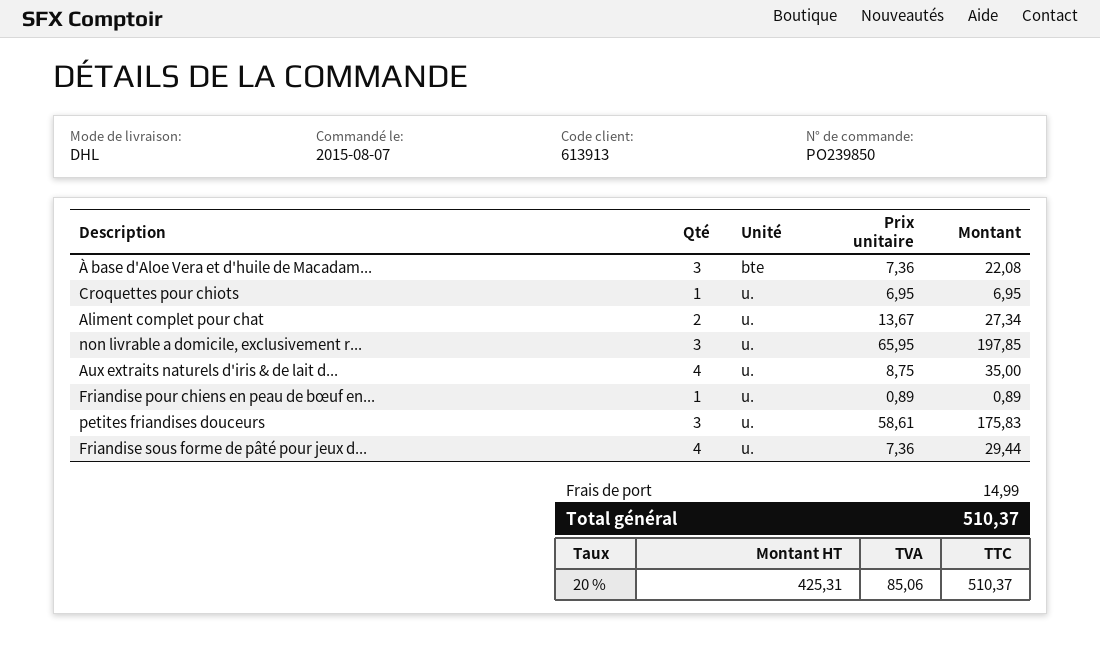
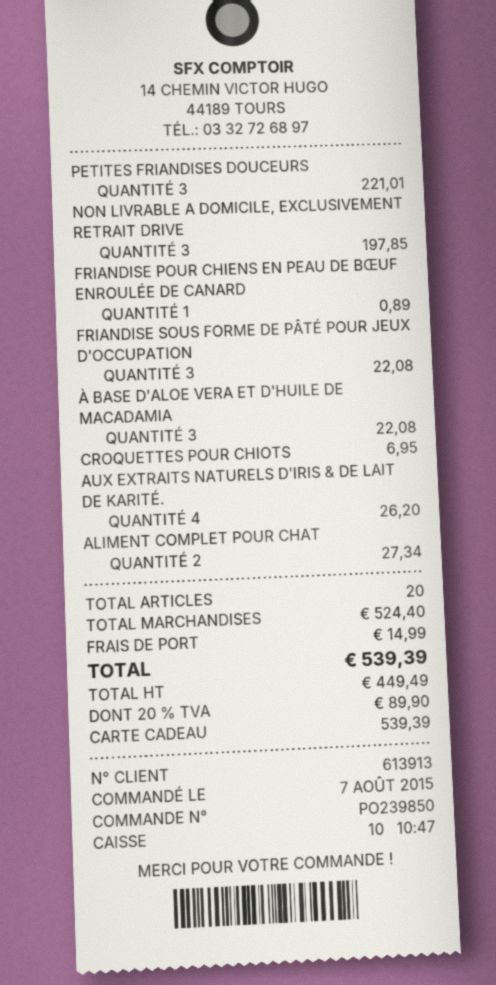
Aux extraits naturels d'iris & de lait d...: 4 for 35.00 -> 4 for 26.20
petites friandises douceurs: 3 for 175.83 -> 3 for 221.01
Friandise sous forme de pâté pour jeux d...: 4 for 29.44 -> 3 for 22.08
net: 425.31 -> 449.49
tax: 20% = 85.06 -> 20% = 89.90
total: 510.37 -> 539.39

